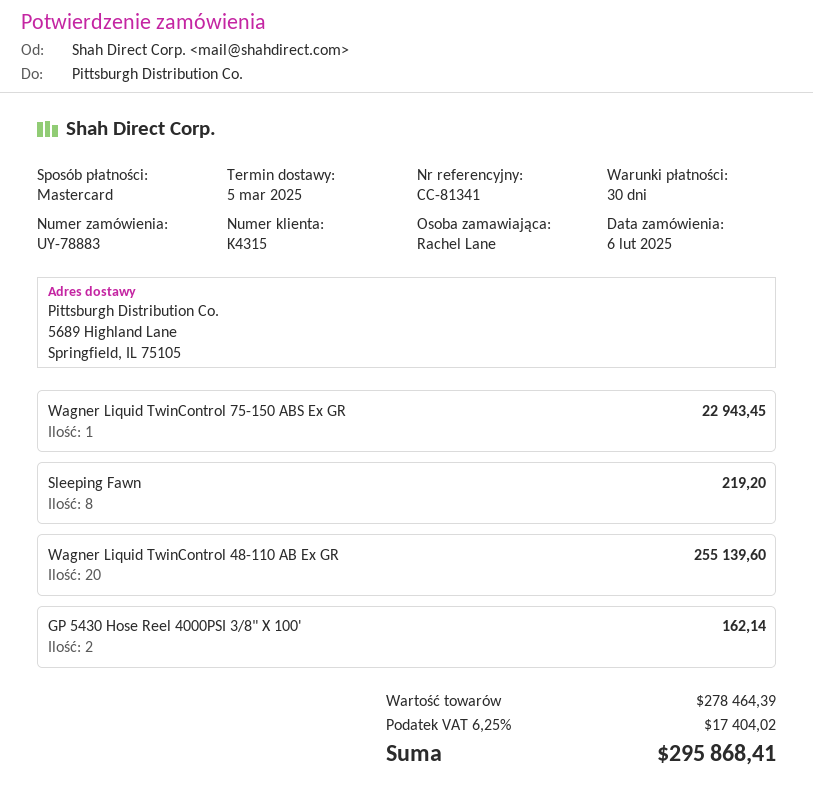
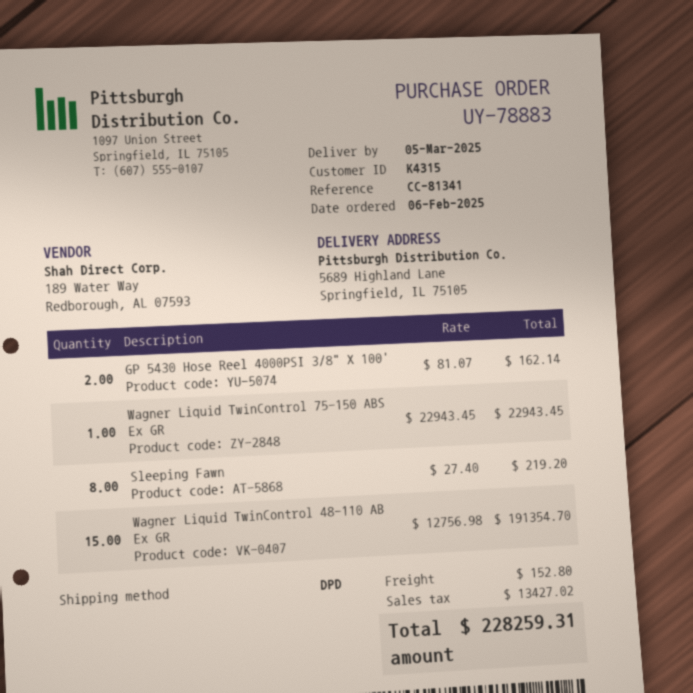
Wagner Liquid TwinControl 48-110 AB Ex GR: 20 for 255139.60 -> 15 for 191354.70
shipping: none -> 152.80
tax: 17404.02 -> 13427.02
total: 295868.41 -> 228259.31

